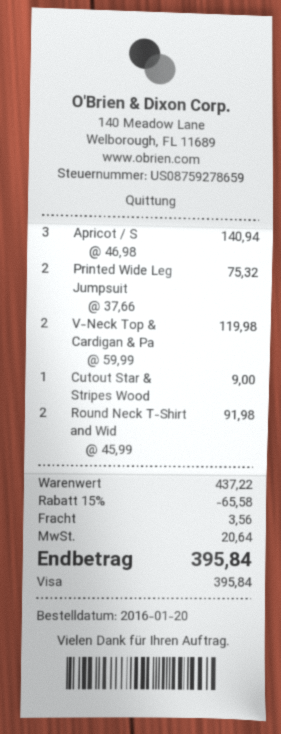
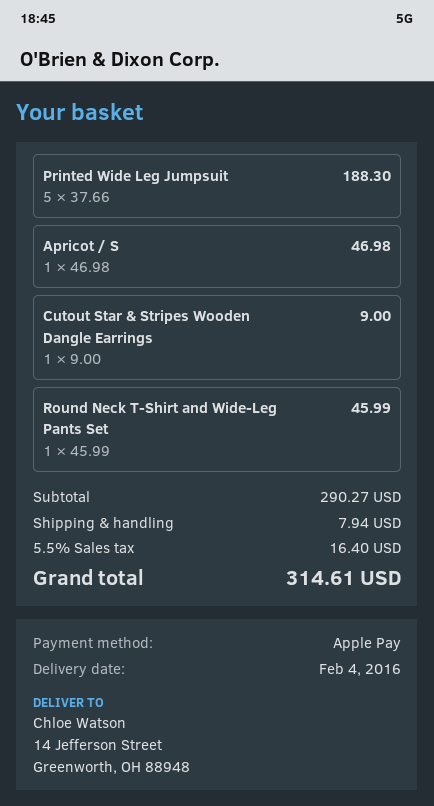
payment method: Visa -> Apple Pay
Apricot / S: 3 x 46.98 = 140.94 -> 1 x 46.98 = 46.98
Printed Wide Leg Jumpsuit: 2 x 37.66 = 75.32 -> 5 x 37.66 = 188.30
V-Neck Top & Cardigan & Pa: 2 x 59.99 = 119.98 -> none
Round Neck T-Shirt and Wid: 2 x 45.99 = 91.98 -> 1 x 45.99 = 45.99
subtotal: 437.22 -> 290.27
discount: 15% = 65.58 -> none
shipping: 3.56 -> 7.94
tax: 20.64 -> 16.40
total: 395.84 -> 314.61

